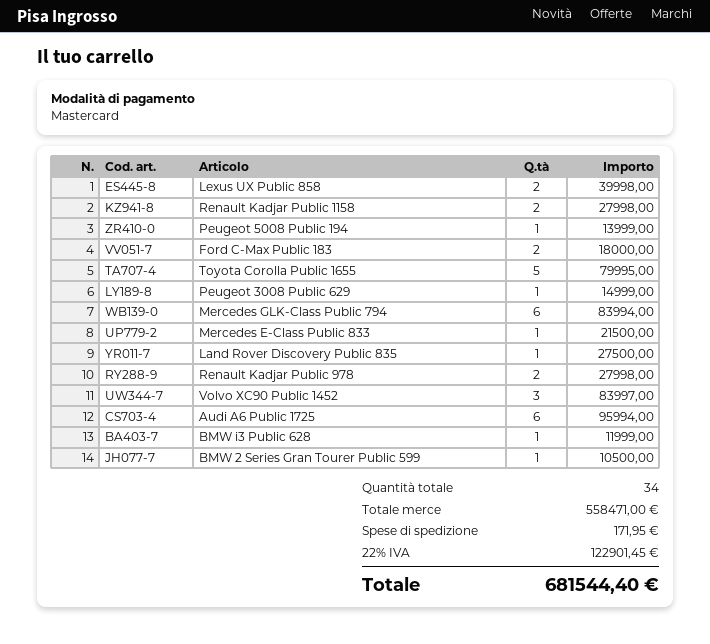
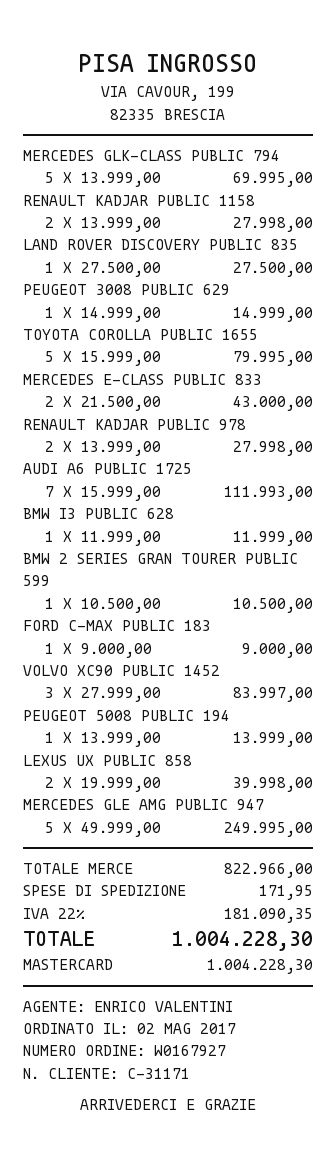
Ford C-Max Public 183: 2 for 18000.00 -> 1 for 9000.00
Mercedes GLK-Class Public 794: 6 for 83994.00 -> 5 for 69995.00
Mercedes E-Class Public 833: 1 for 21500.00 -> 2 for 43000.00
Audi A6 Public 1725: 6 for 95994.00 -> 7 for 111993.00
MERCEDES GLE AMG PUBLIC 947: none -> 5 for 249995.00
subtotal: 558471.00 -> 822966.00
tax: 22% = 122901.45 -> 22% = 181090.35
total: 681544.40 -> 1004228.30

